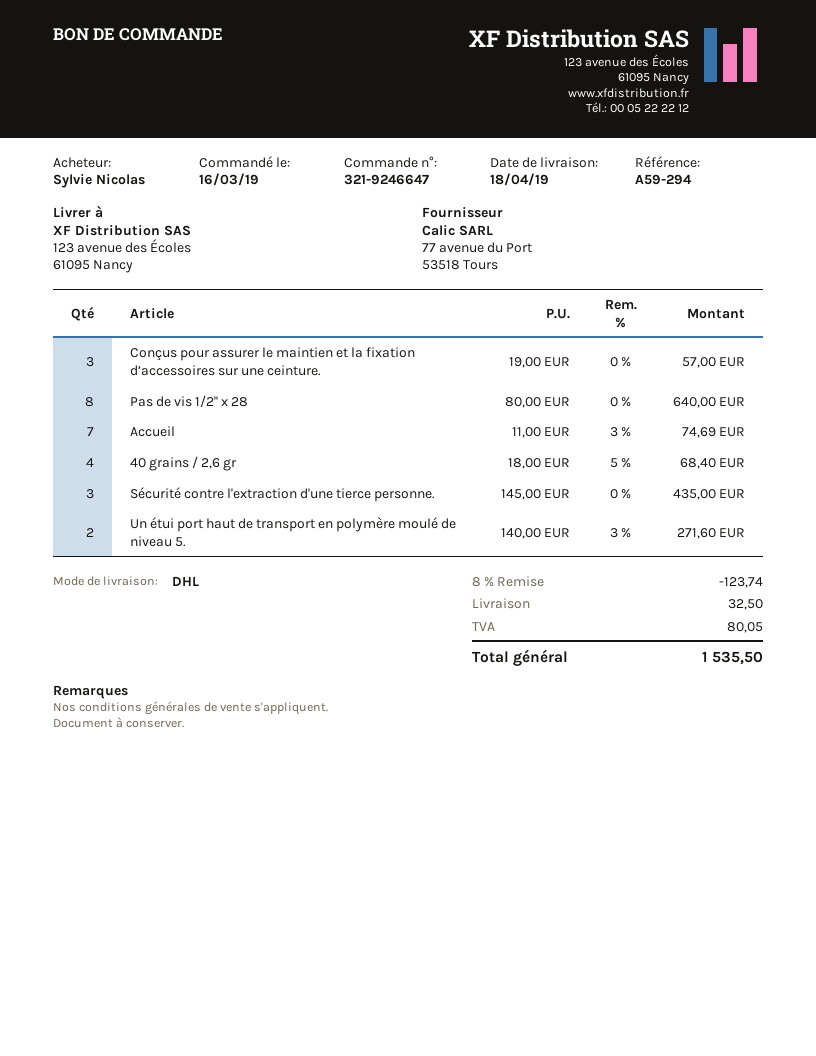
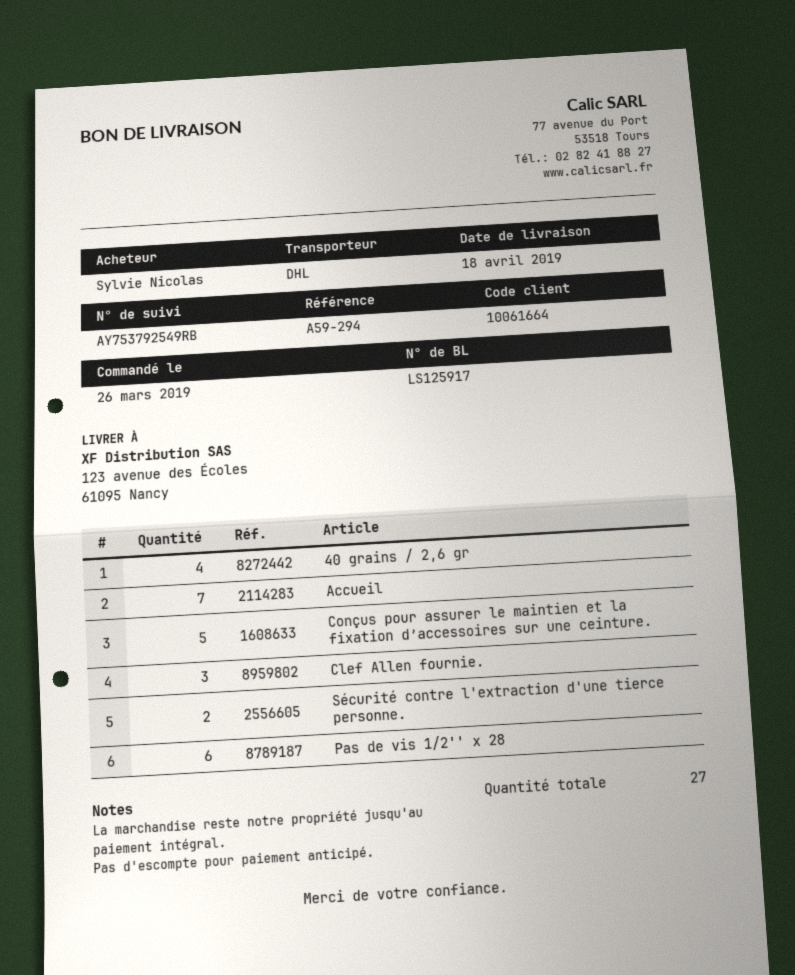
order date: 2019-03-16 -> 2019-03-26
Conçus pour assurer le maintien et la fixation d’accessoires sur une ceinture.: 3 -> 5
Pas de vis 1/2'' x 28: 8 -> 6
Sécurité contre l'extraction d'une tierce personne.: 3 -> 2
Un étui port haut de transport en polymère moulé de niveau 5.: 2 -> none
Clef Allen fournie.: none -> 3

